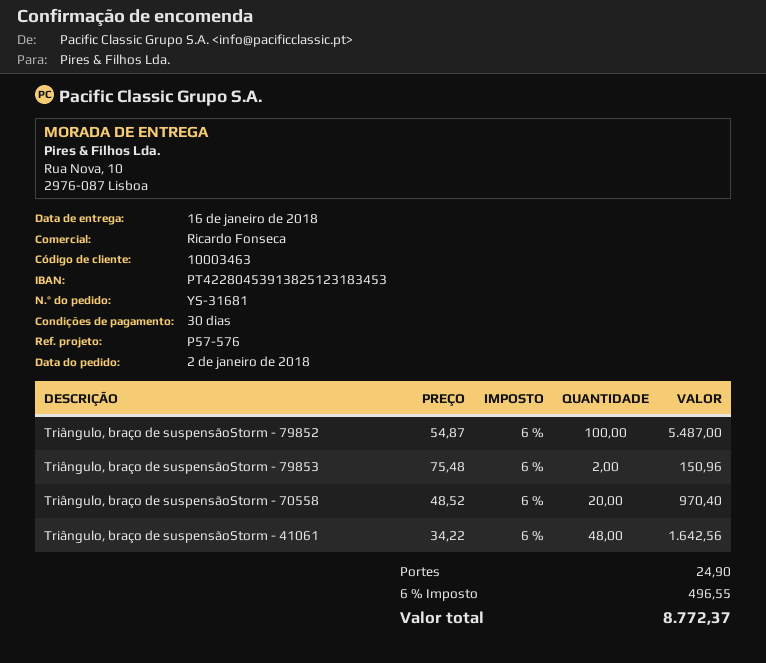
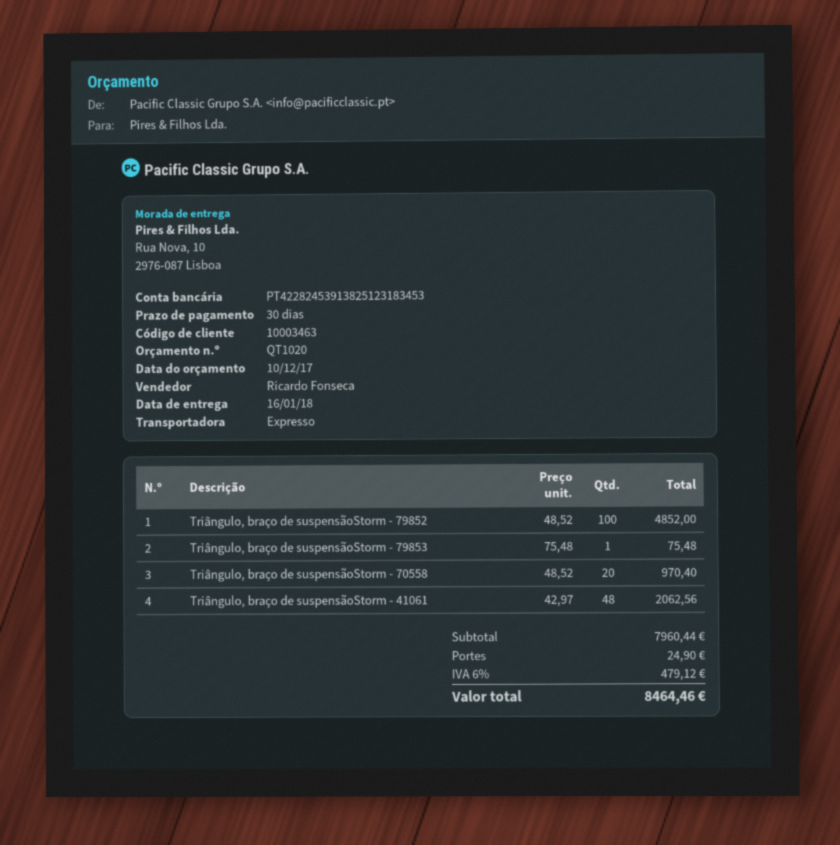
bank account: PT42280453913825123183453 -> PT42282453913825123183453
Triângulo, braço de suspensãoStorm - 79852: 100 x 54.87 = 5487.00 -> 100 x 48.52 = 4852.00
Triângulo, braço de suspensãoStorm - 79853: 2 x 75.48 = 150.96 -> 1 x 75.48 = 75.48
Triângulo, braço de suspensãoStorm - 41061: 48 x 34.22 = 1642.56 -> 48 x 42.97 = 2062.56
tax: 6% = 496.55 -> 6% = 479.12
total: 8772.37 -> 8464.46

